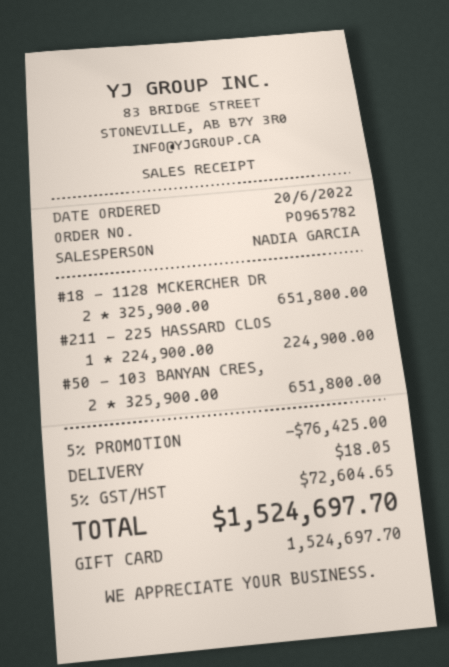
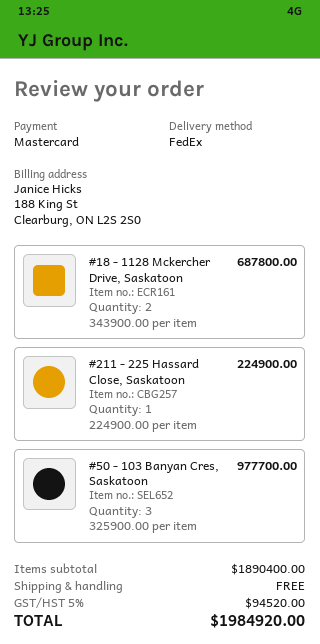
payment method: gift card -> Mastercard
#18 - 1128 MCKERCHER DR: 2 x 325900.00 = 651800.00 -> 2 x 343900.00 = 687800.00
#50 - 103 BANYAN CRES,: 2 x 325900.00 = 651800.00 -> 3 x 325900.00 = 977700.00
discount: 5% = 76425.00 -> none
shipping: 18.05 -> 0.00
tax: 5% = 72604.65 -> 5% = 94520.00
total: 1524697.70 -> 1984920.00

